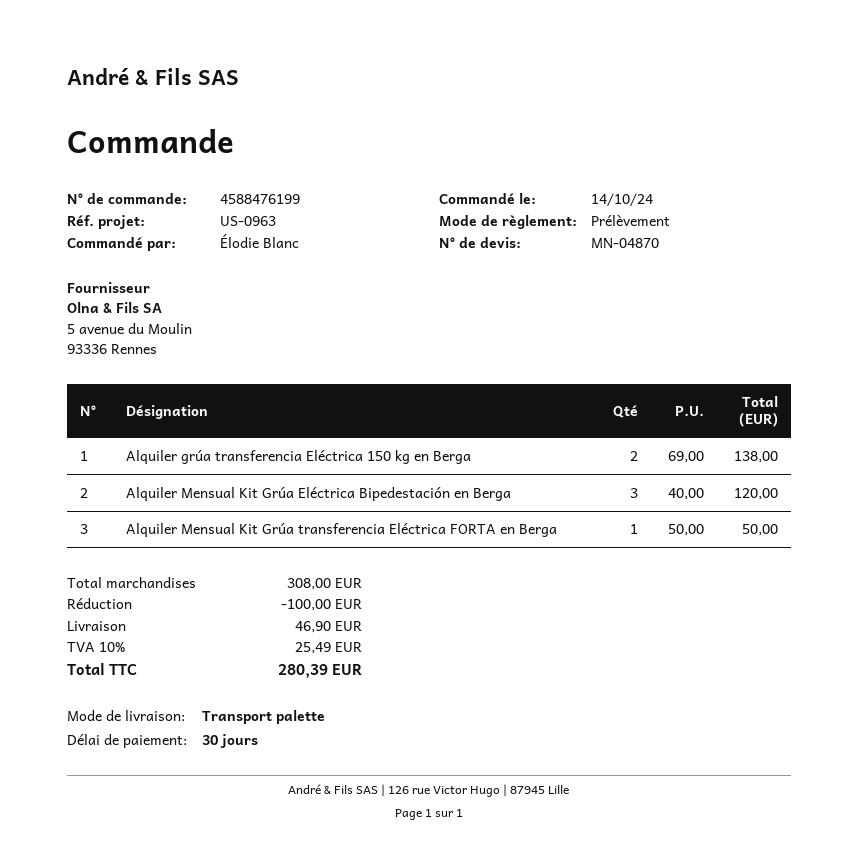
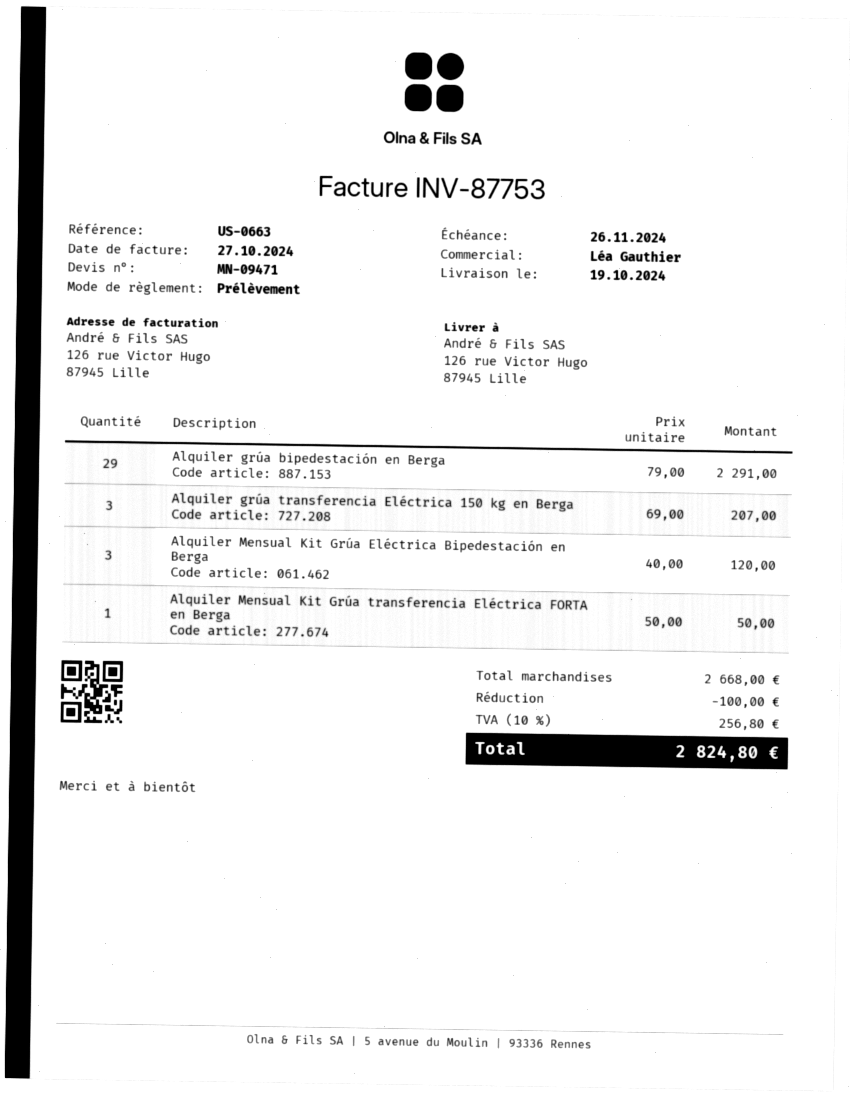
quote number: MN-04870 -> MN-09471
reference: US-0963 -> US-0663
Alquiler grúa transferencia Eléctrica 150 kg en Berga: 2 x 69.00 = 138.00 -> 3 x 69.00 = 207.00
Alquiler grúa bipedestación en Berga: none -> 29 x 79.00 = 2291.00
subtotal: 308.00 -> 2668.00
shipping: 46.90 -> none
tax: 10% = 25.49 -> 10% = 256.80
total: 280.39 -> 2824.80

